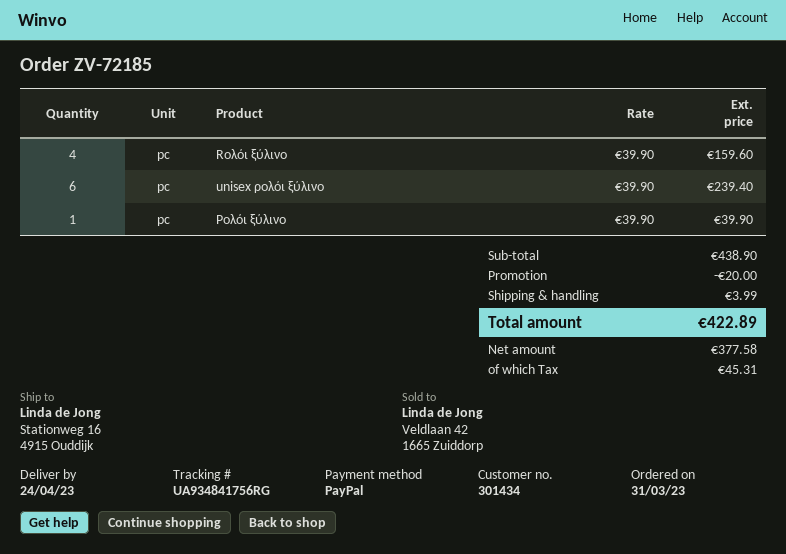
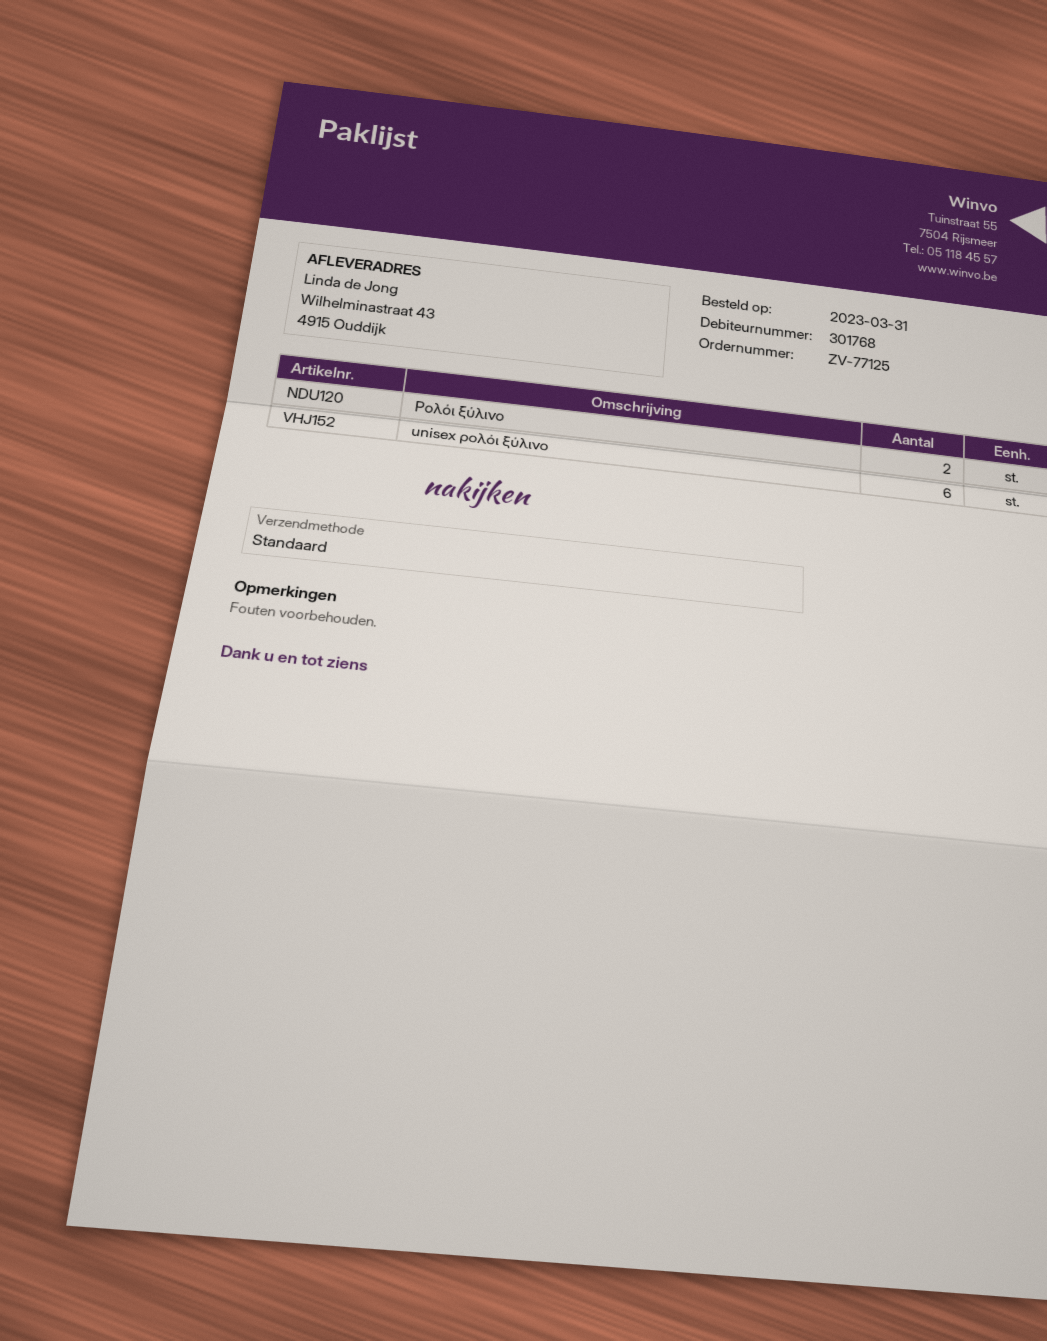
order number: ZV-72185 -> ZV-77125
customer number: 301434 -> 301768
ship to: Stationweg 16, 4915 Ouddijk -> Wilhelminastraat 43, 4915 Ouddijk
Rολόι ξύλινο: 4 -> none
Ρολόι ξύλινο: 1 -> 2

